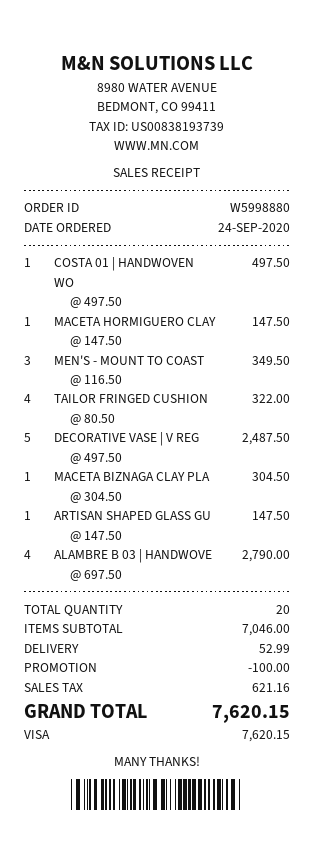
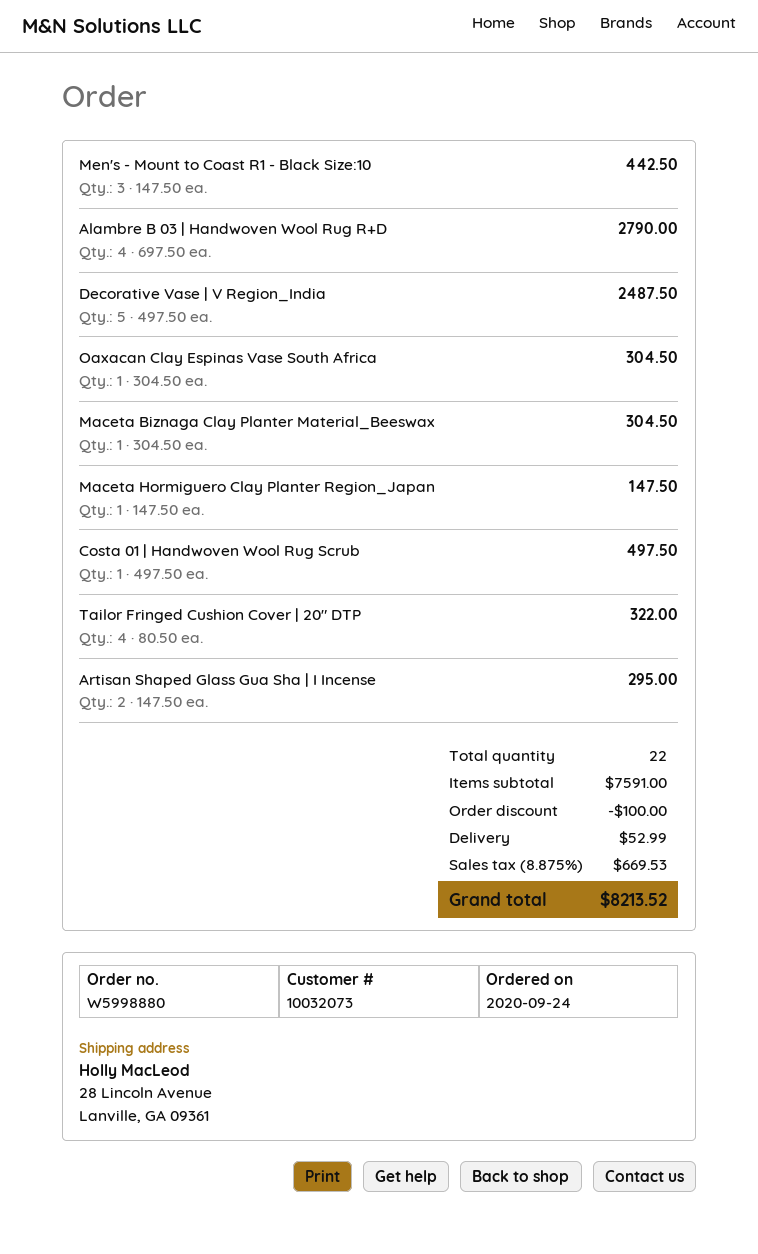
MEN'S - MOUNT TO COAST: 3 x 116.50 = 349.50 -> 3 x 147.50 = 442.50
ARTISAN SHAPED GLASS GU: 1 x 147.50 = 147.50 -> 2 x 147.50 = 295.00
Oaxacan Clay Espinas Vase South Africa: none -> 1 x 304.50 = 304.50
total quantity: 20 -> 22
subtotal: 7046.00 -> 7591.00
tax: 621.16 -> 669.53
total: 7620.15 -> 8213.52

